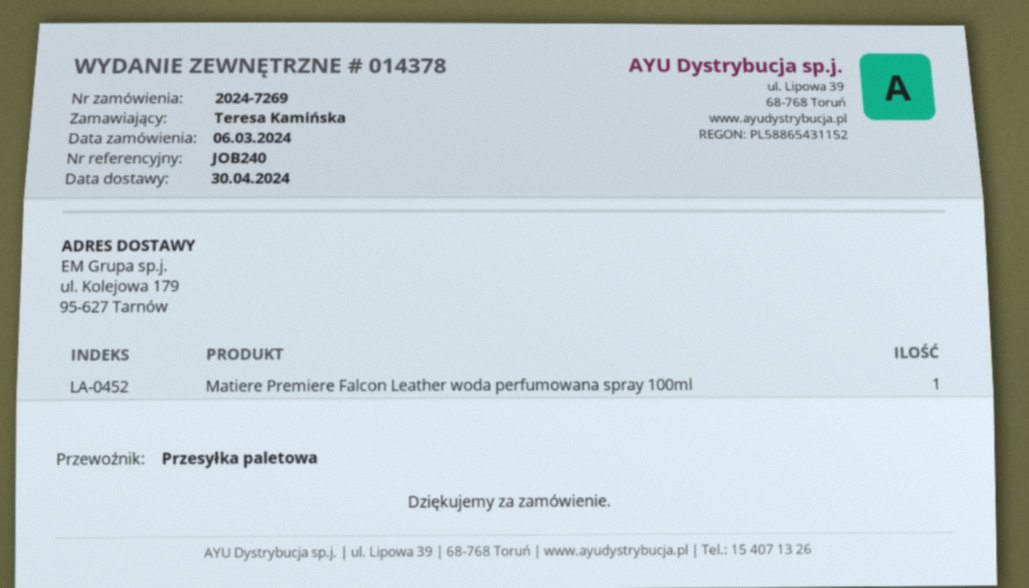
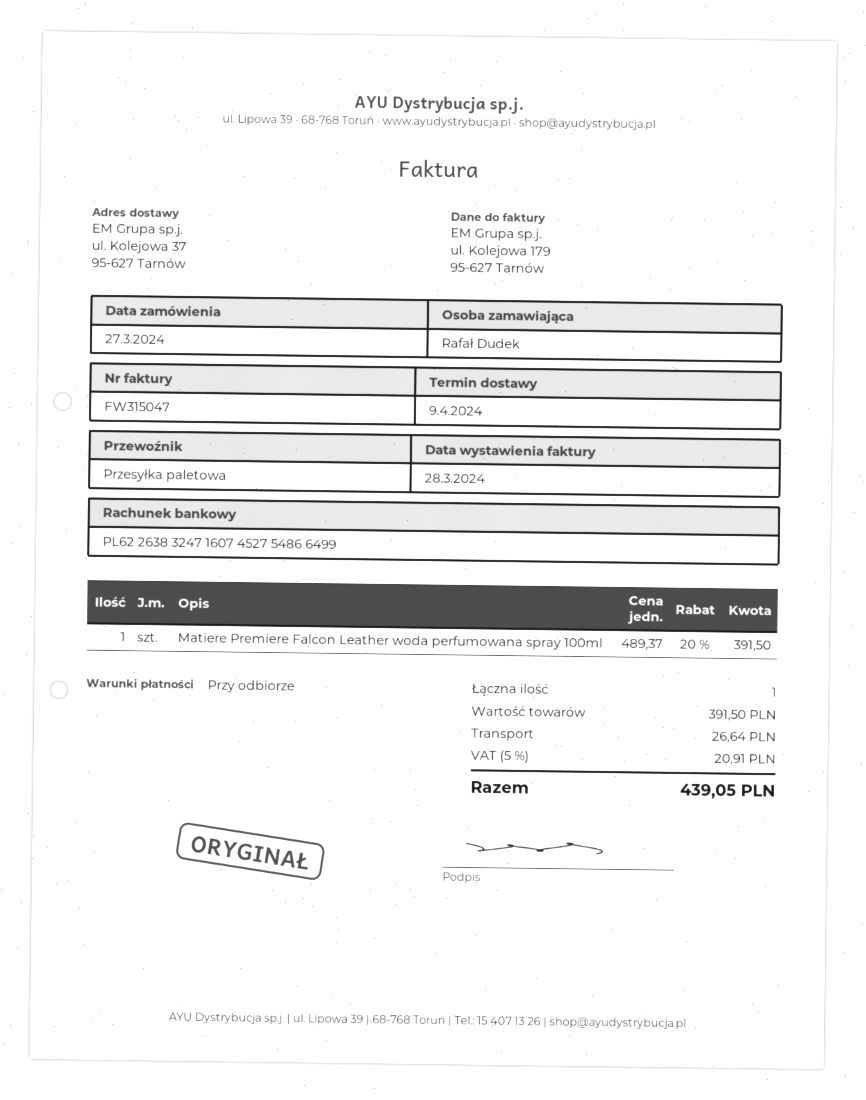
order date: 2024-03-06 -> 2024-03-27
delivery date: 2024-04-30 -> 2024-04-09
ordered by: Teresa Kamińska -> Rafał Dudek
ship to: ul. Kolejowa 179, 95-627 Tarnów -> ul. Kolejowa 37, 95-627 Tarnów

